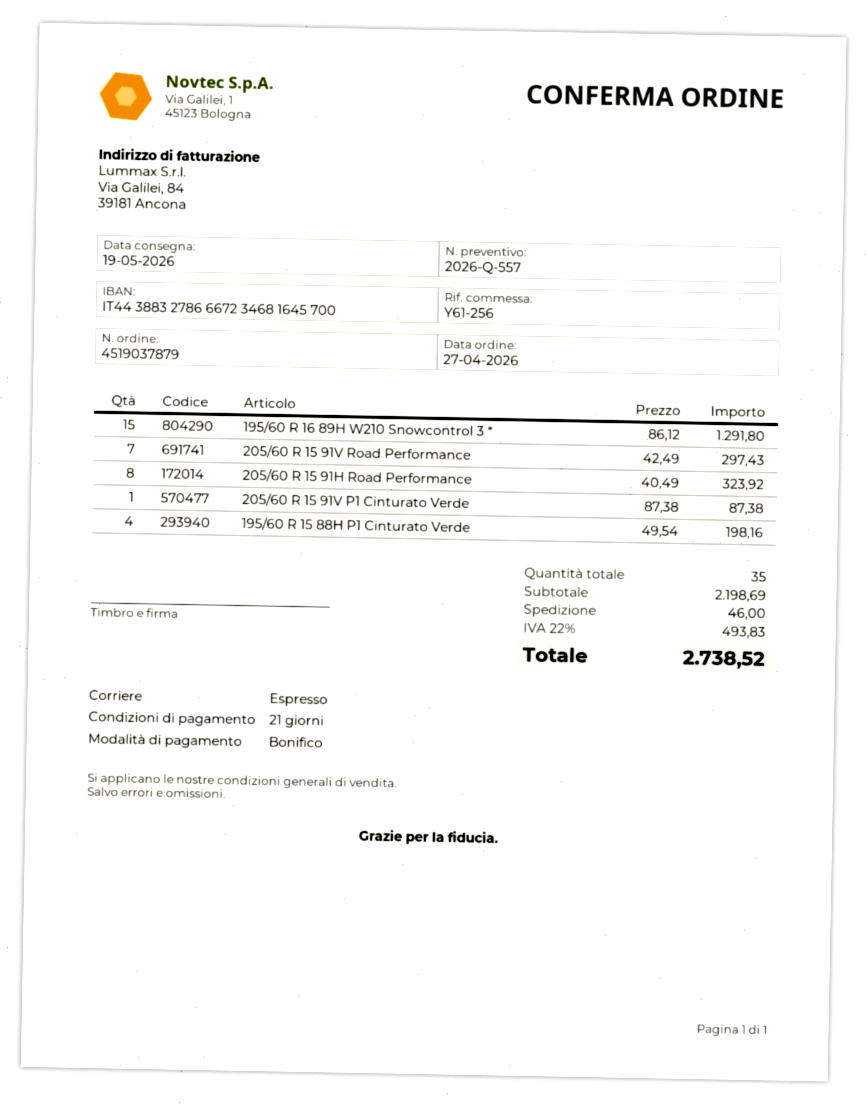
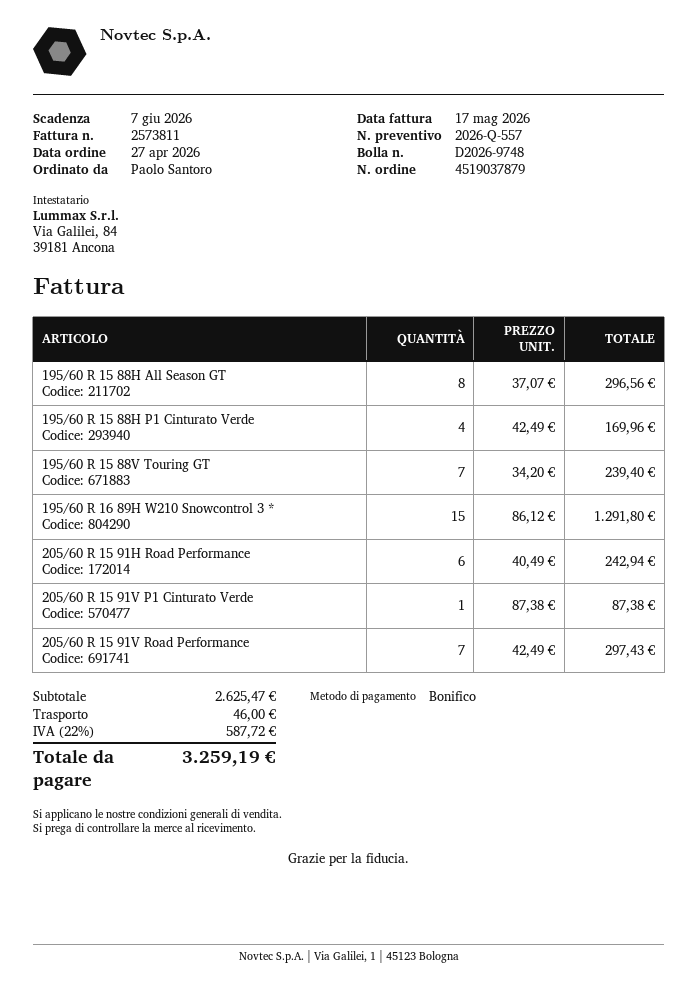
205/60 R 15 91H Road Performance: 8 x 40.49 = 323.92 -> 6 x 40.49 = 242.94
195/60 R 15 88H P1 Cinturato Verde: 4 x 49.54 = 198.16 -> 4 x 42.49 = 169.96
195/60 R 15 88H All Season GT: none -> 8 x 37.07 = 296.56
195/60 R 15 88V Touring GT: none -> 7 x 34.20 = 239.40
subtotal: 2198.69 -> 2625.47
tax: 22% = 493.83 -> 22% = 587.72
total: 2738.52 -> 3259.19

